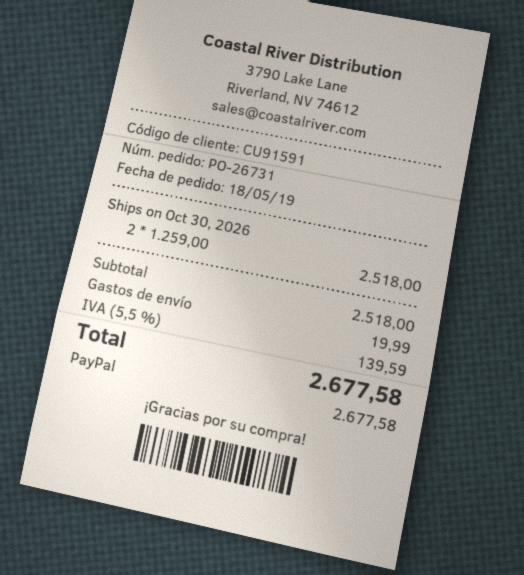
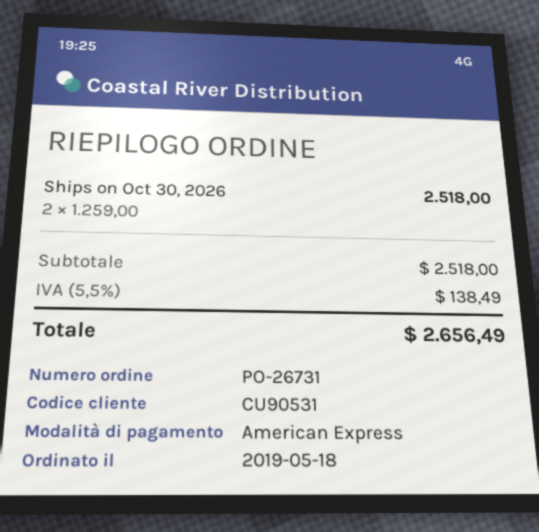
customer number: CU91591 -> CU90531
payment method: PayPal -> American Express
shipping: 19.99 -> none
tax: 5.5% = 139.59 -> 5.5% = 138.49
total: 2677.58 -> 2656.49

